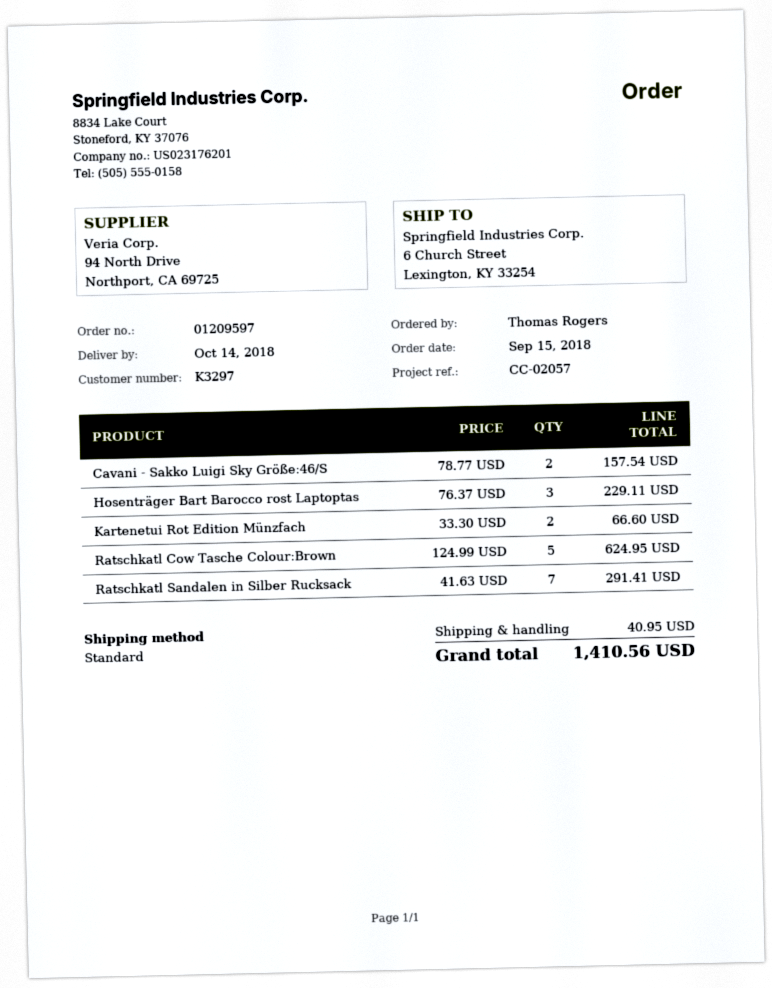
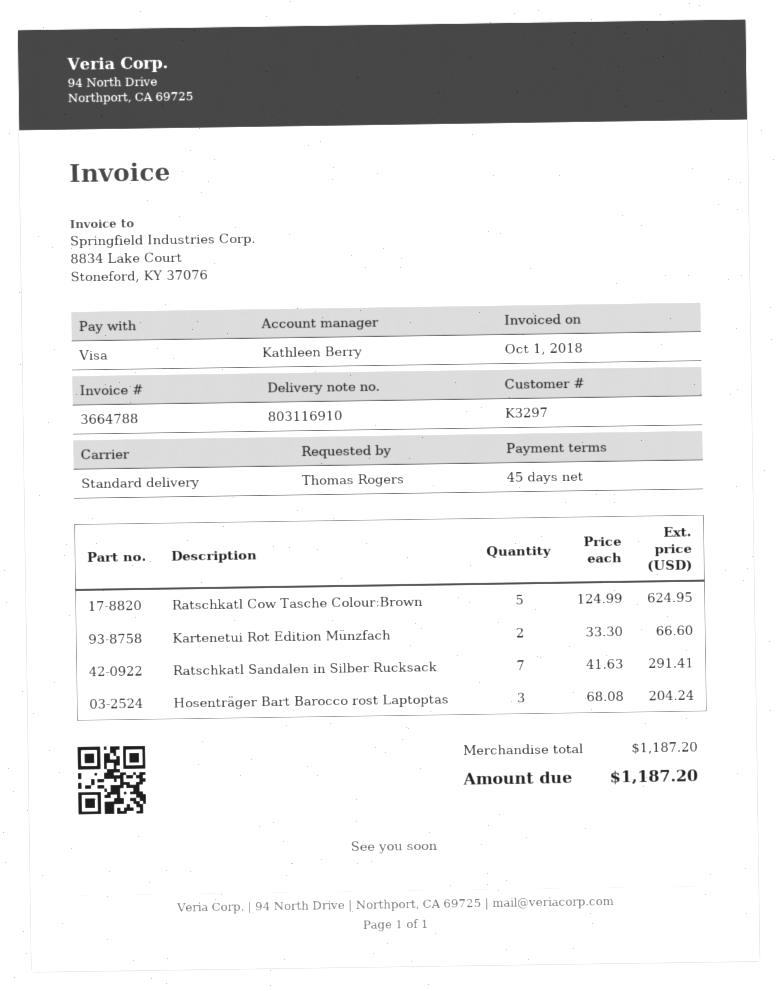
Cavani - Sakko Luigi Sky Größe:46/S: 2 x 78.77 = 157.54 -> none
Hosenträger Bart Barocco rost Laptoptas: 3 x 76.37 = 229.11 -> 3 x 68.08 = 204.24
shipping: 40.95 -> none
total: 1410.56 -> 1187.20

